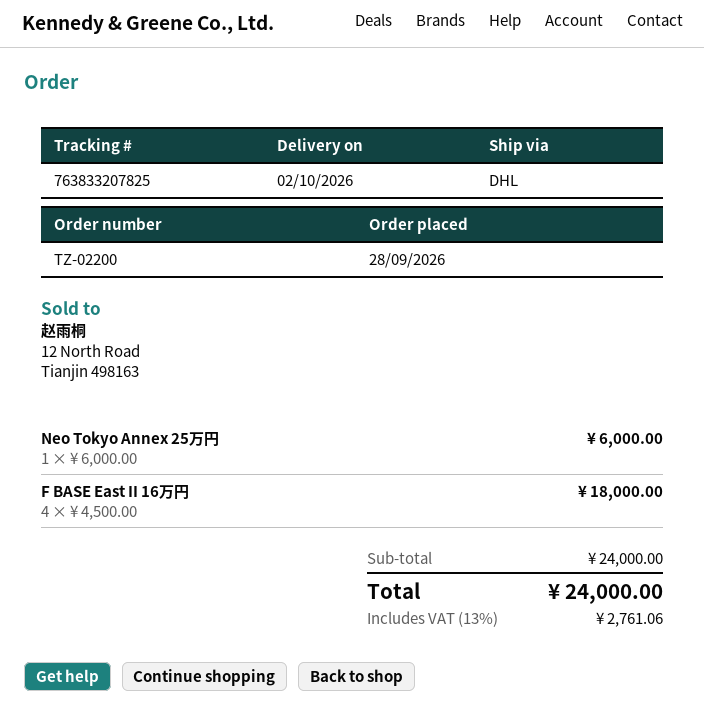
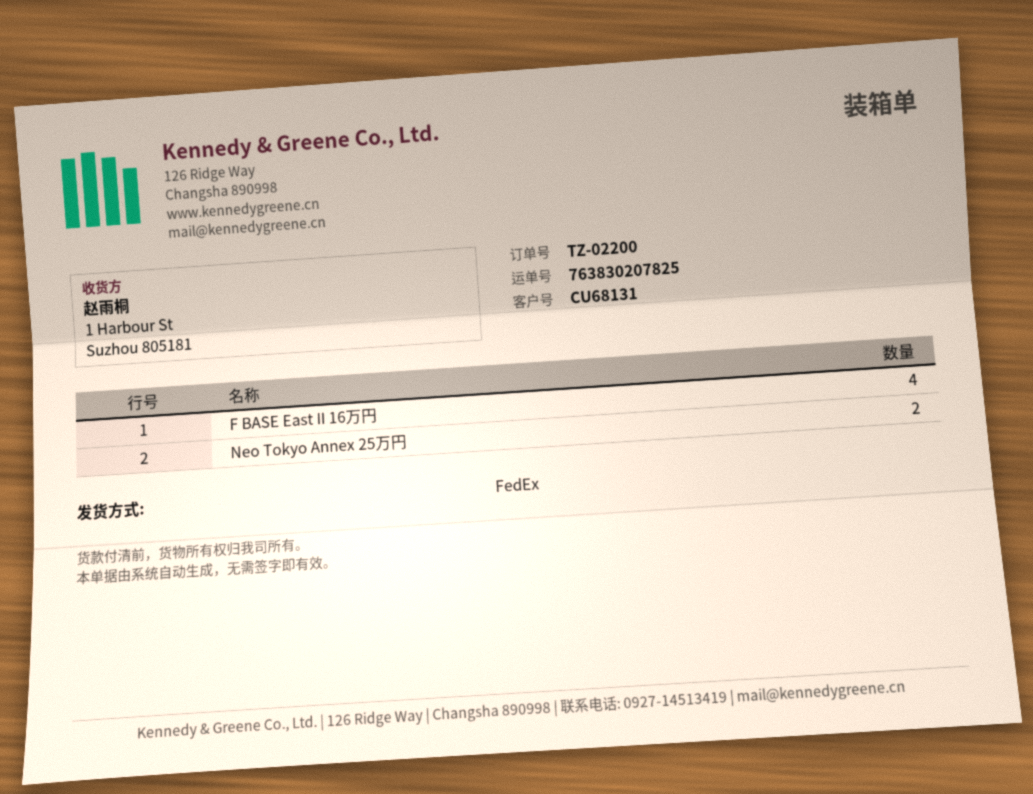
shipping method: DHL -> FedEx
tracking number: 763833207825 -> 763830207825
Neo Tokyo Annex 25万円: 1 -> 2

